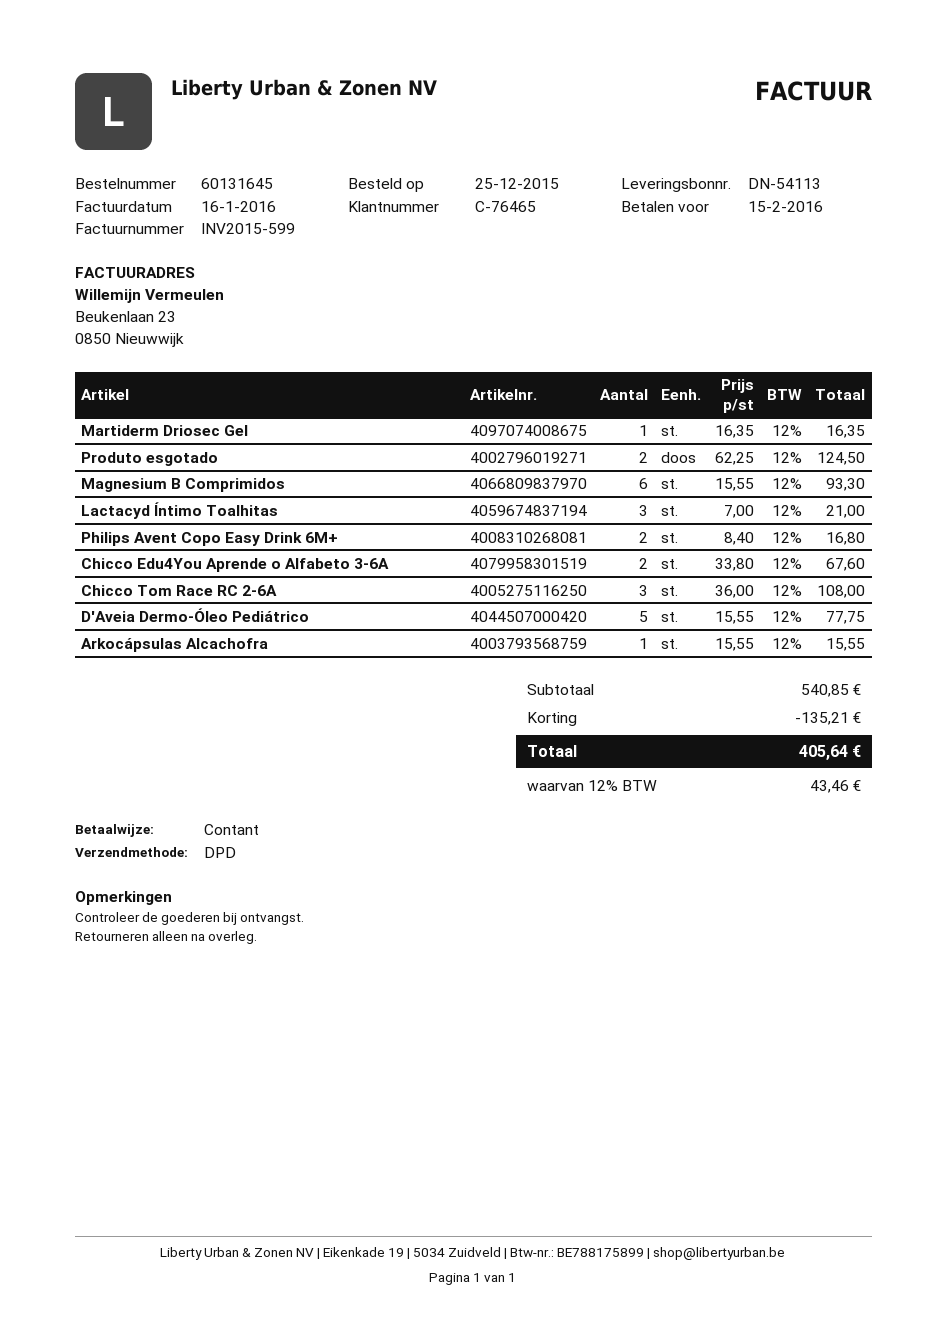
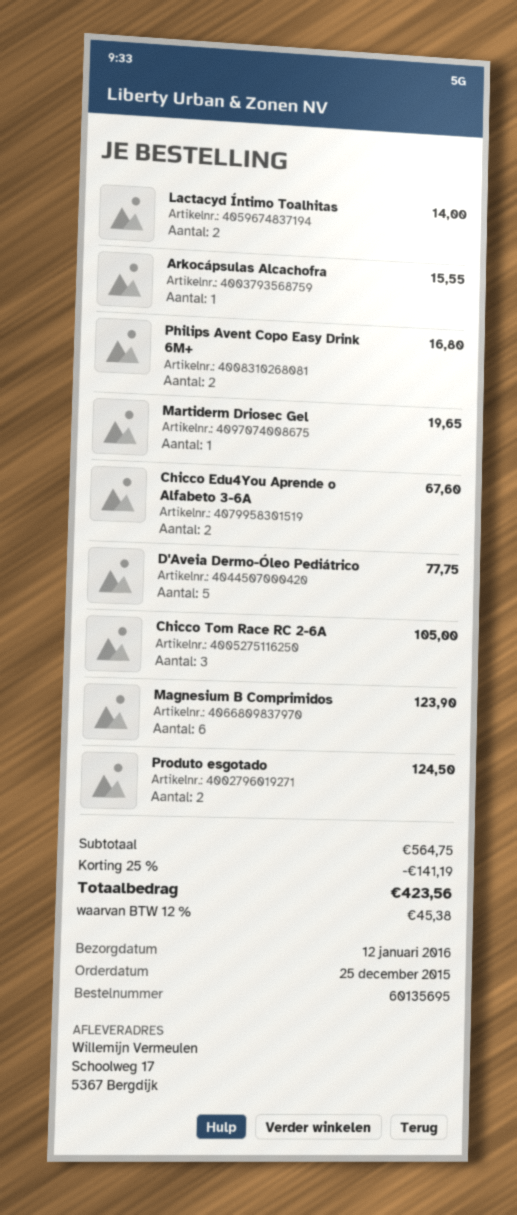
order number: 60131645 -> 60135695
Martiderm Driosec Gel: 1 for 16.35 -> 1 for 19.65
Magnesium B Comprimidos: 6 for 93.30 -> 6 for 123.90
Lactacyd Íntimo Toalhitas: 3 for 21.00 -> 2 for 14.00
Chicco Tom Race RC 2-6A: 3 for 108.00 -> 3 for 105.00
subtotal: 540.85 -> 564.75
discount: 135.21 -> 141.19
tax: 12% = 43.46 -> 12% = 45.38
total: 405.64 -> 423.56

